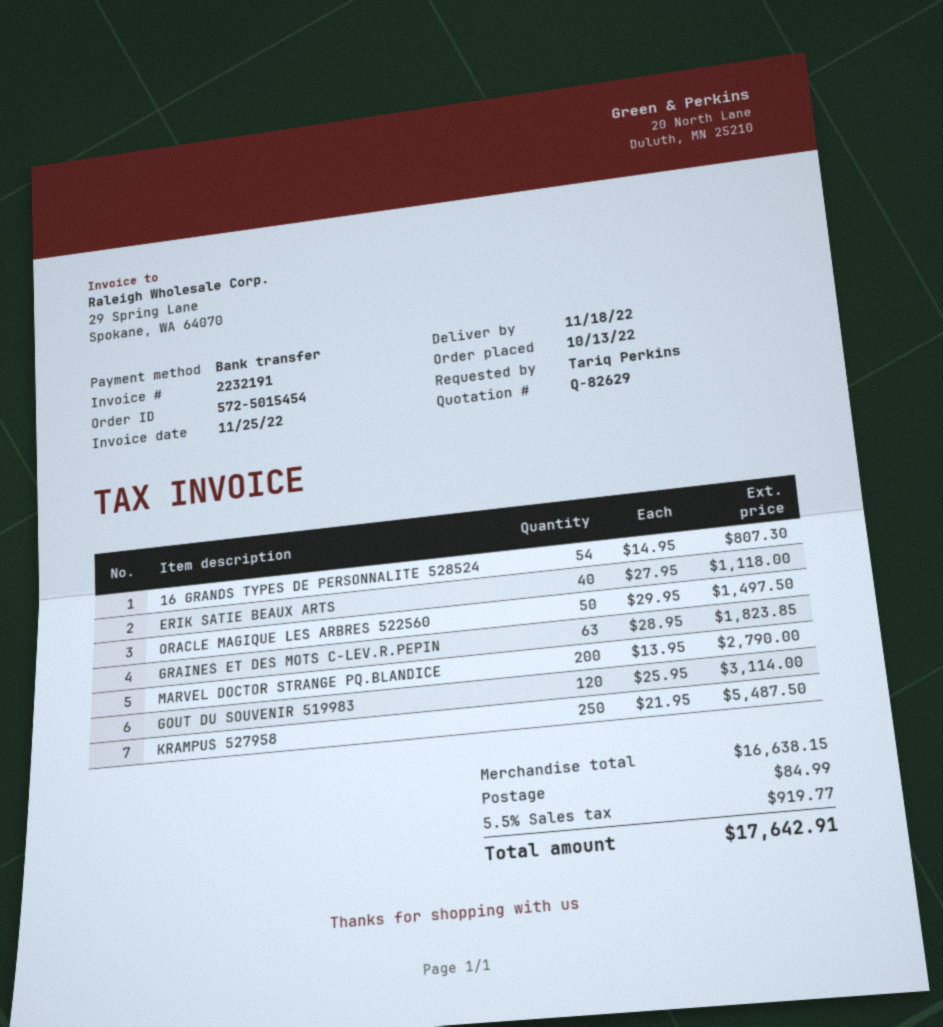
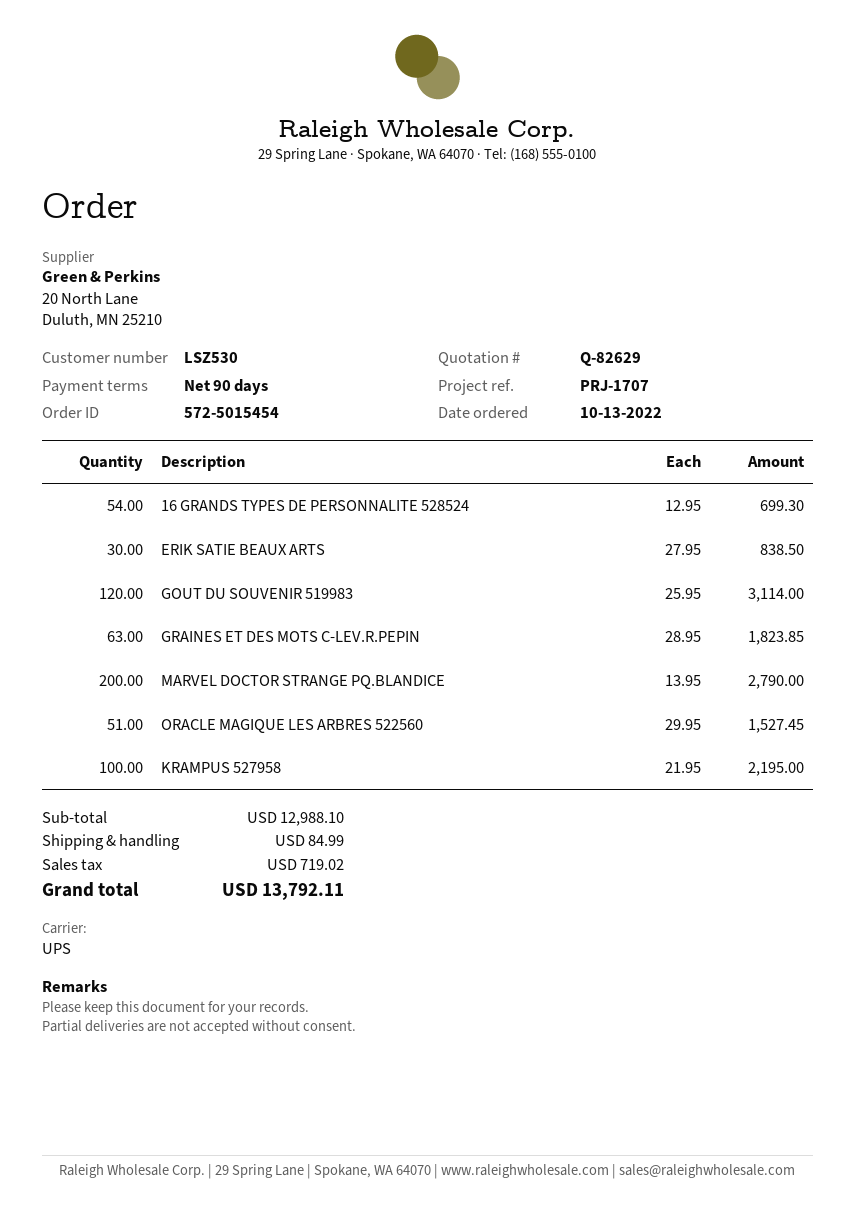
16 GRANDS TYPES DE PERSONNALITE 528524: 54 x 14.95 = 807.30 -> 54 x 12.95 = 699.30
ERIK SATIE BEAUX ARTS: 40 x 27.95 = 1118.00 -> 30 x 27.95 = 838.50
ORACLE MAGIQUE LES ARBRES 522560: 50 x 29.95 = 1497.50 -> 51 x 29.95 = 1527.45
KRAMPUS 527958: 250 x 21.95 = 5487.50 -> 100 x 21.95 = 2195.00
subtotal: 16638.15 -> 12988.10
tax: 919.77 -> 719.02
total: 17642.91 -> 13792.11

